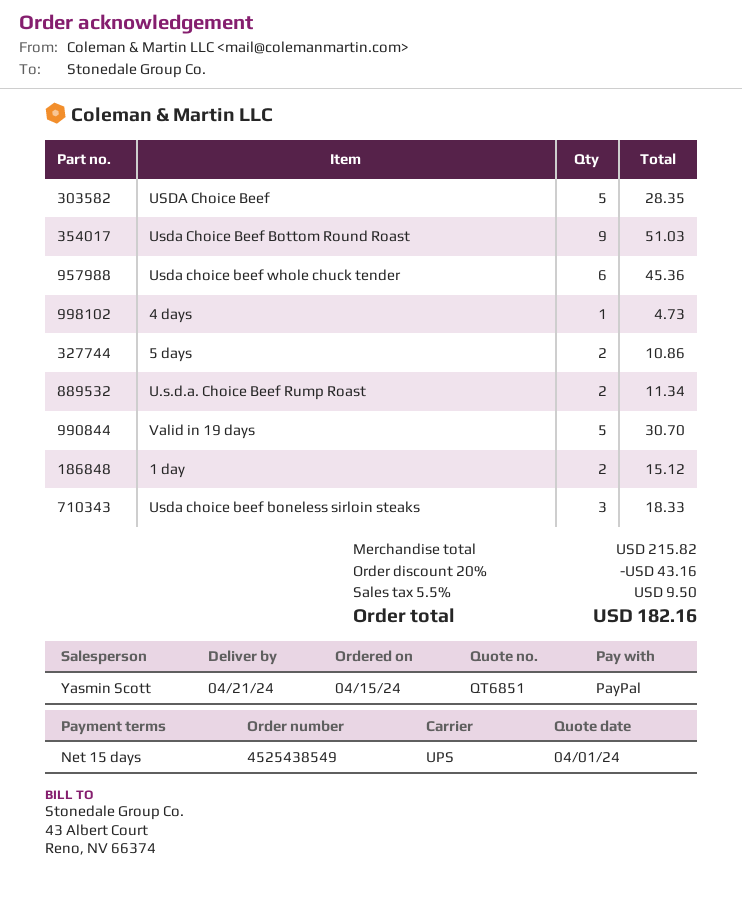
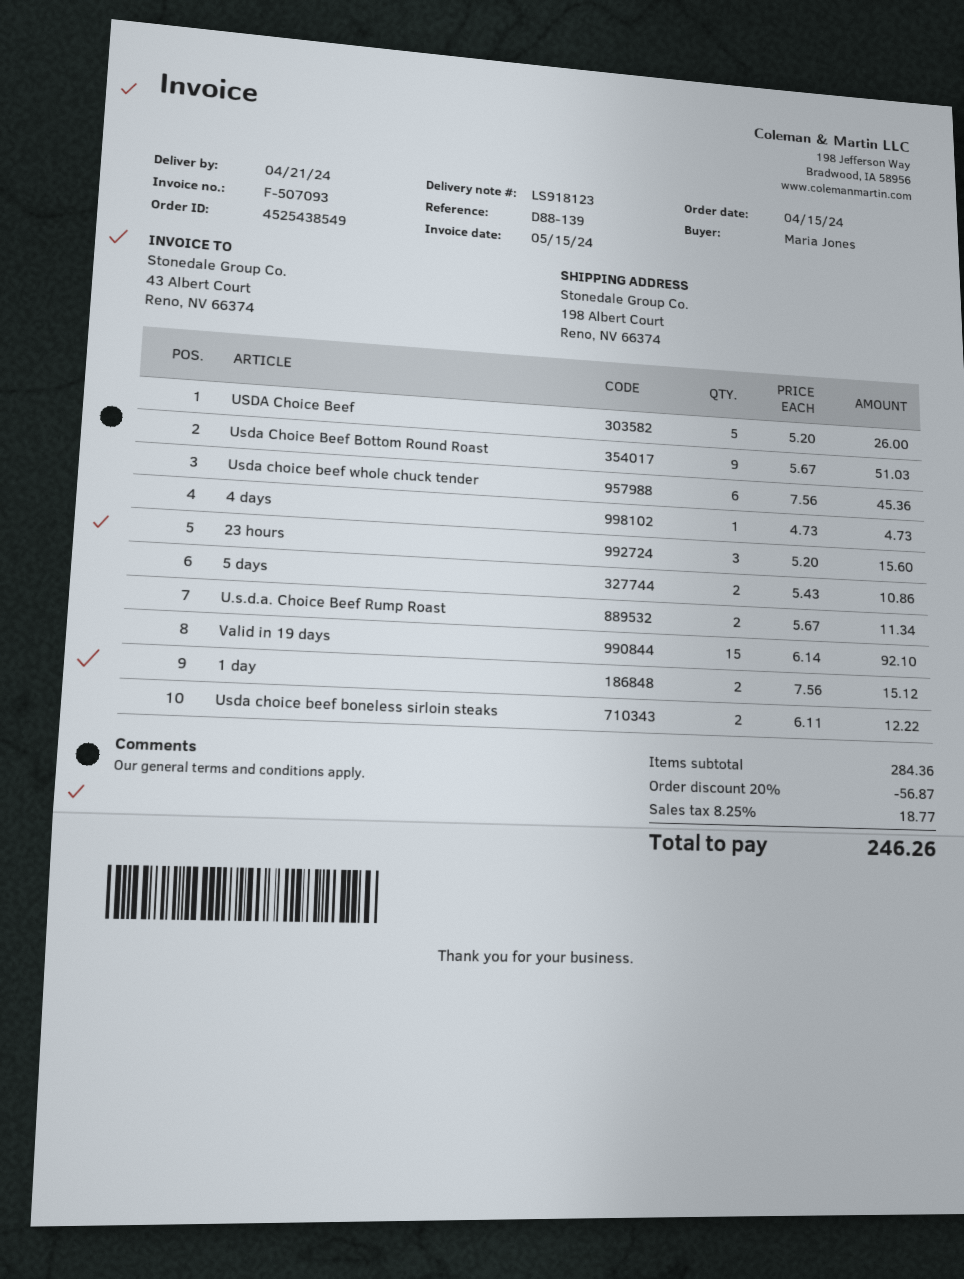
USDA Choice Beef: 5 for 28.35 -> 5 for 26.00
Valid in 19 days: 5 for 30.70 -> 15 for 92.10
Usda choice beef boneless sirloin steaks: 3 for 18.33 -> 2 for 12.22
23 hours: none -> 3 for 15.60
subtotal: 215.82 -> 284.36
discount: 20% = 43.16 -> 20% = 56.87
tax: 5.5% = 9.50 -> 8.25% = 18.77
total: 182.16 -> 246.26

